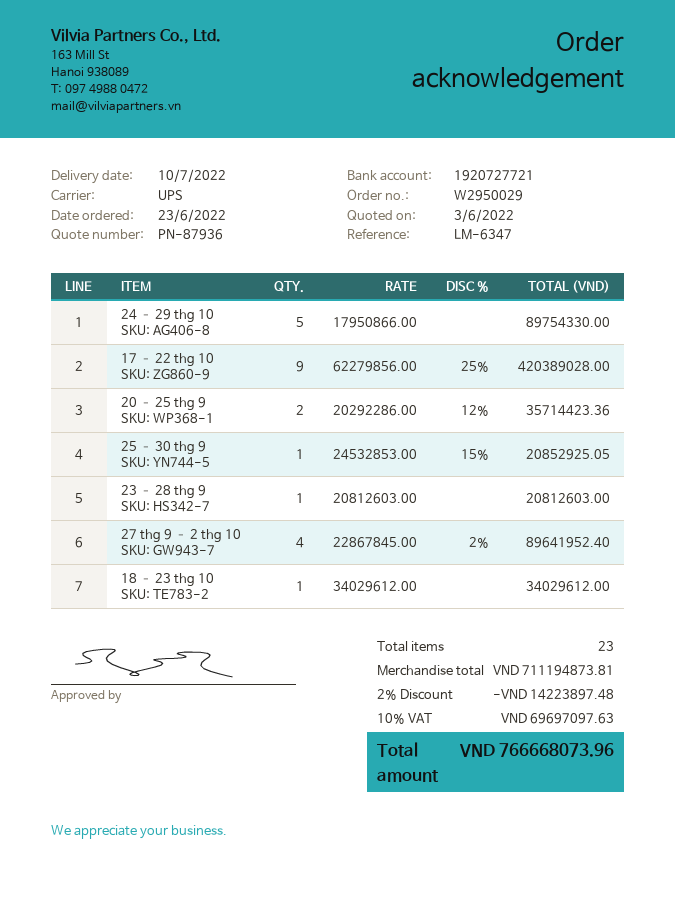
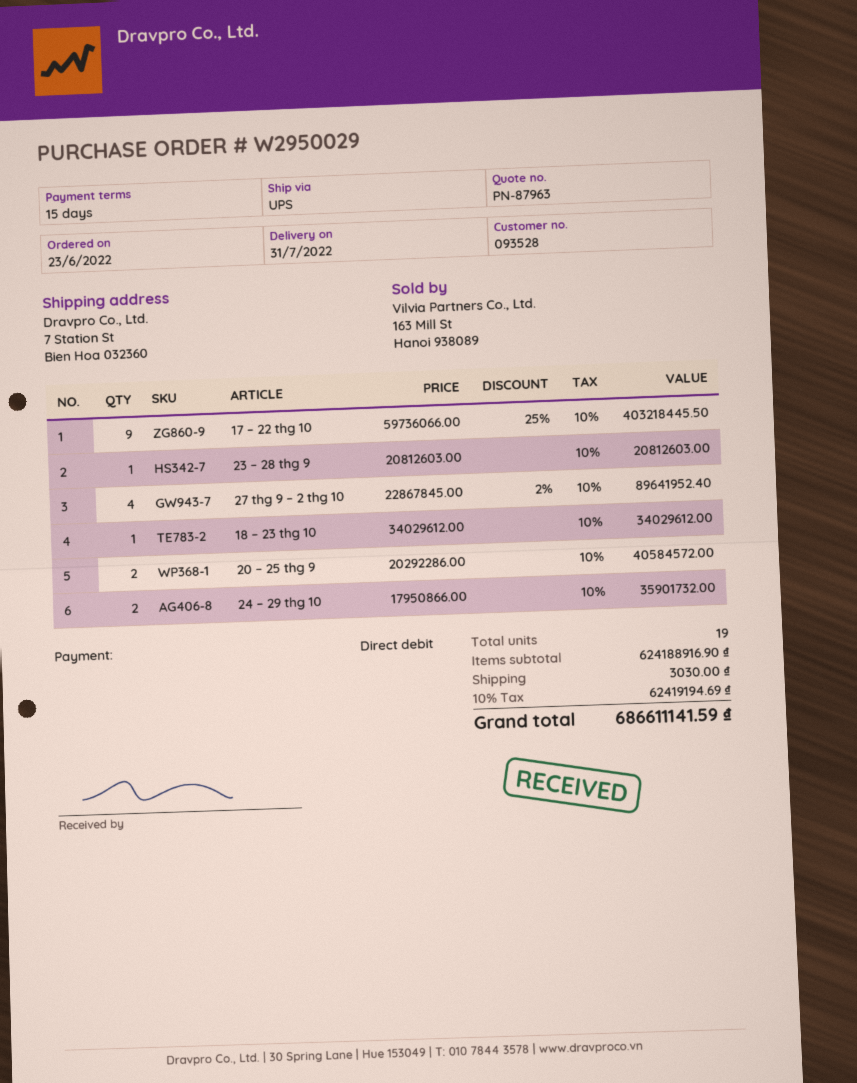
quote number: PN-87936 -> PN-87963
delivery date: 2022-07-10 -> 2022-07-31
24 – 29 thg 10: 5 x 17950866.00 = 89754330.00 -> 2 x 17950866.00 = 35901732.00
17 – 22 thg 10: 9 x 62279856.00 - 25% = 420389028.00 -> 9 x 59736066.00 - 25% = 403218445.50
20 – 25 thg 9: 2 x 20292286.00 - 12% = 35714423.36 -> 2 x 20292286.00 = 40584572.00
25 – 30 thg 9: 1 x 24532853.00 - 15% = 20852925.05 -> none
total quantity: 23 -> 19
subtotal: 711194873.81 -> 624188916.90
discount: 2% = 14223897.48 -> none
shipping: none -> 3030.00
tax: 10% = 69697097.63 -> 10% = 62419194.69
total: 766668073.96 -> 686611141.59

